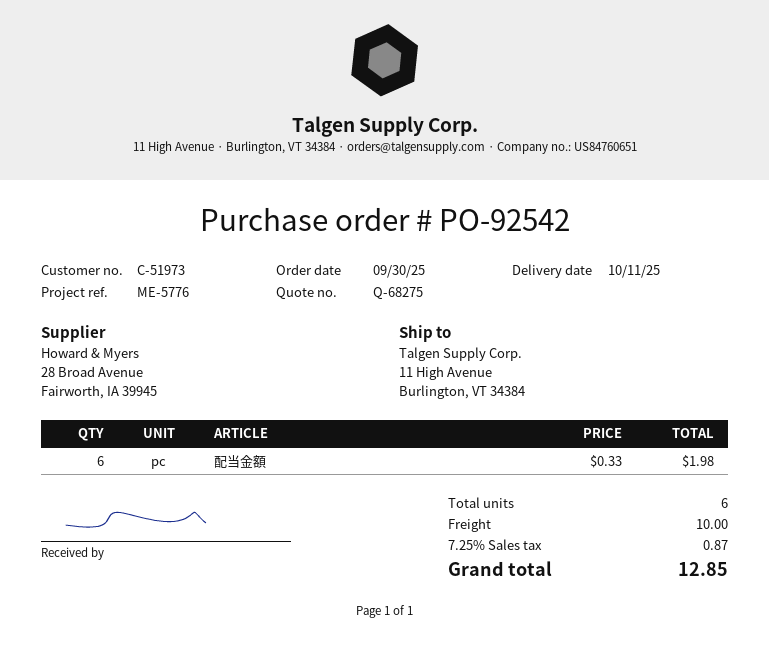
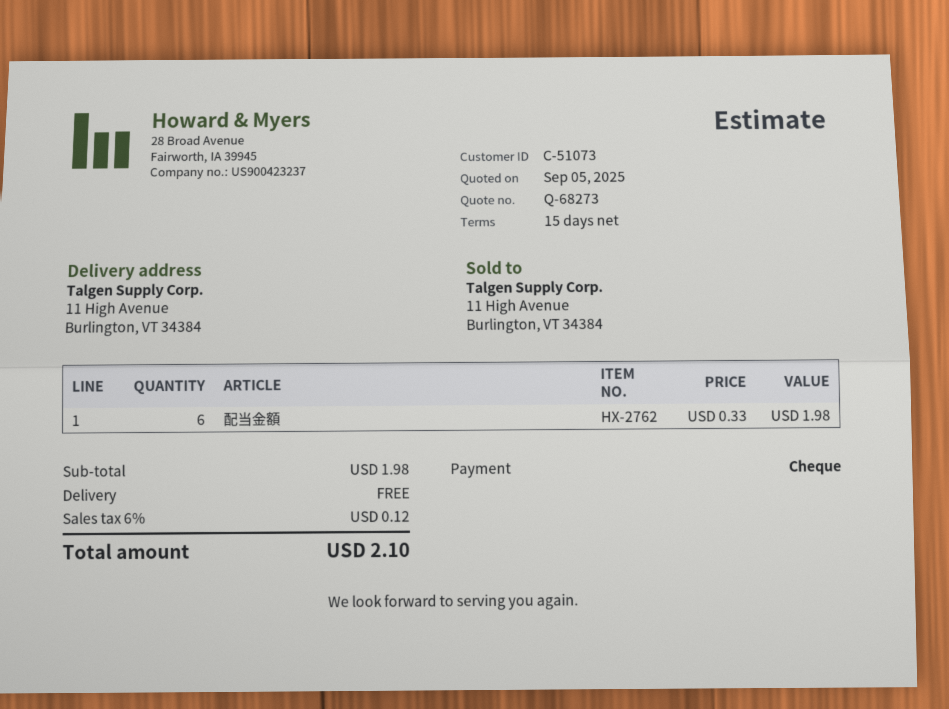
quote number: Q-68275 -> Q-68273
customer number: C-51973 -> C-51073
shipping: 10.00 -> 0.00
tax: 7.25% = 0.87 -> 6% = 0.12
total: 12.85 -> 2.10

